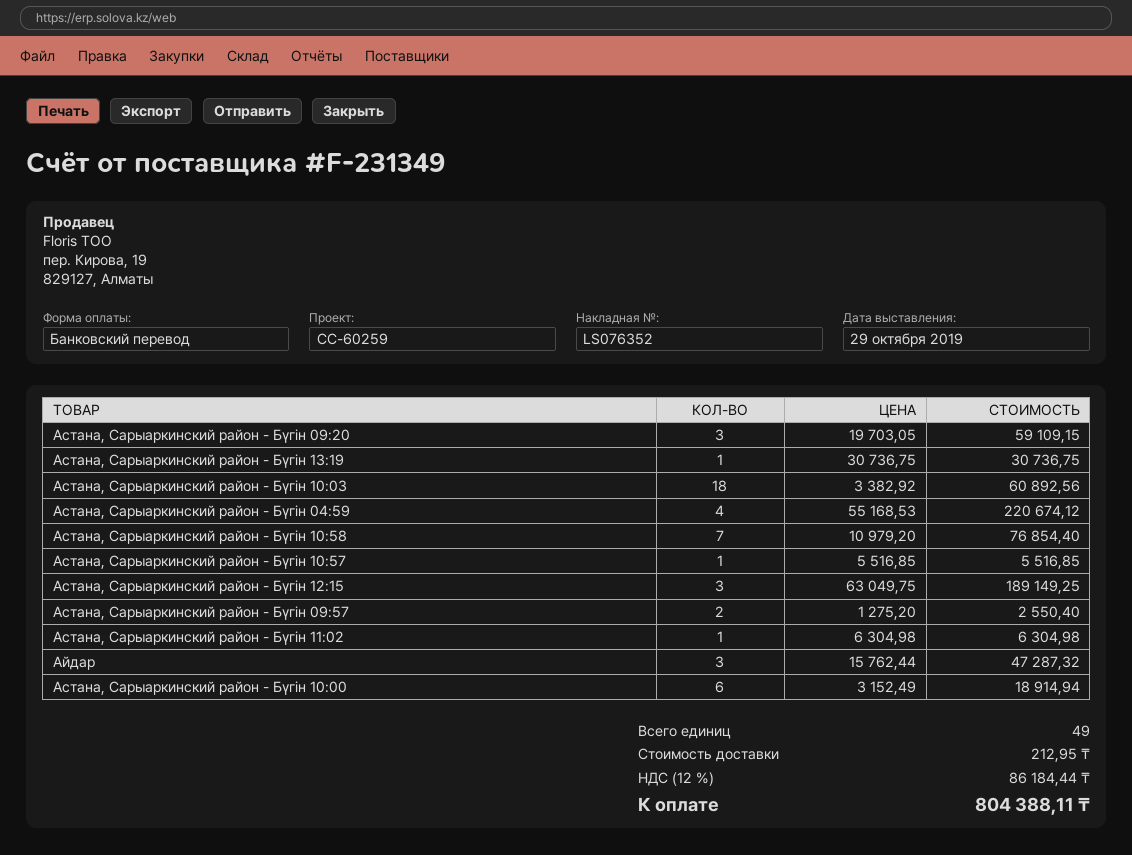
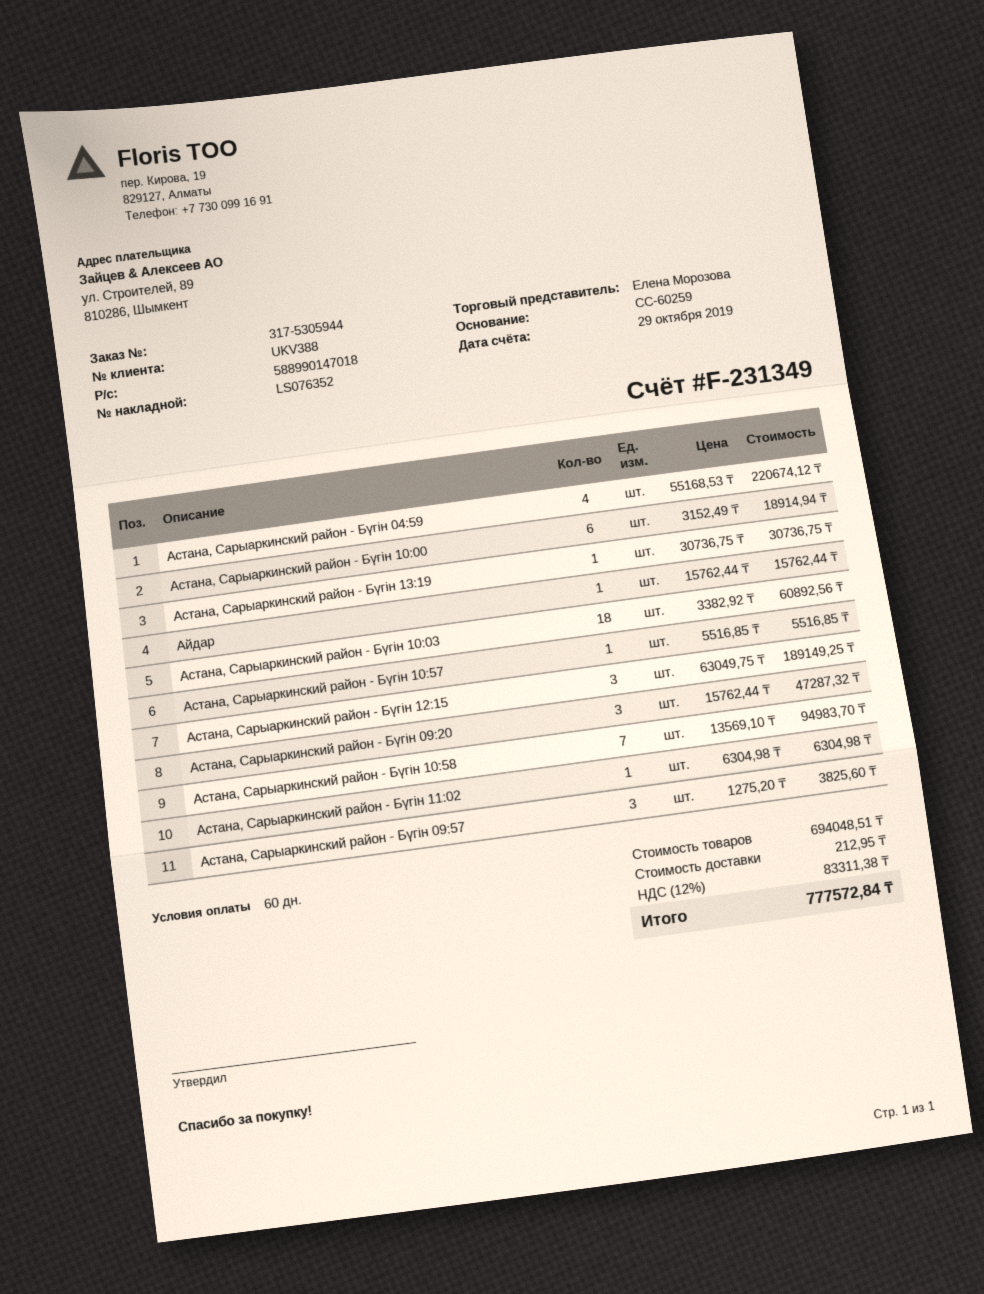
Астана, Сарыаркинский район - Бүгін 09:20: 3 x 19703.05 = 59109.15 -> 3 x 15762.44 = 47287.32
Астана, Сарыаркинский район - Бүгін 10:58: 7 x 10979.20 = 76854.40 -> 7 x 13569.10 = 94983.70
Астана, Сарыаркинский район - Бүгін 09:57: 2 x 1275.20 = 2550.40 -> 3 x 1275.20 = 3825.60
Айдар: 3 x 15762.44 = 47287.32 -> 1 x 15762.44 = 15762.44
tax: 12% = 86184.44 -> 12% = 83311.38
total: 804388.11 -> 777572.84

